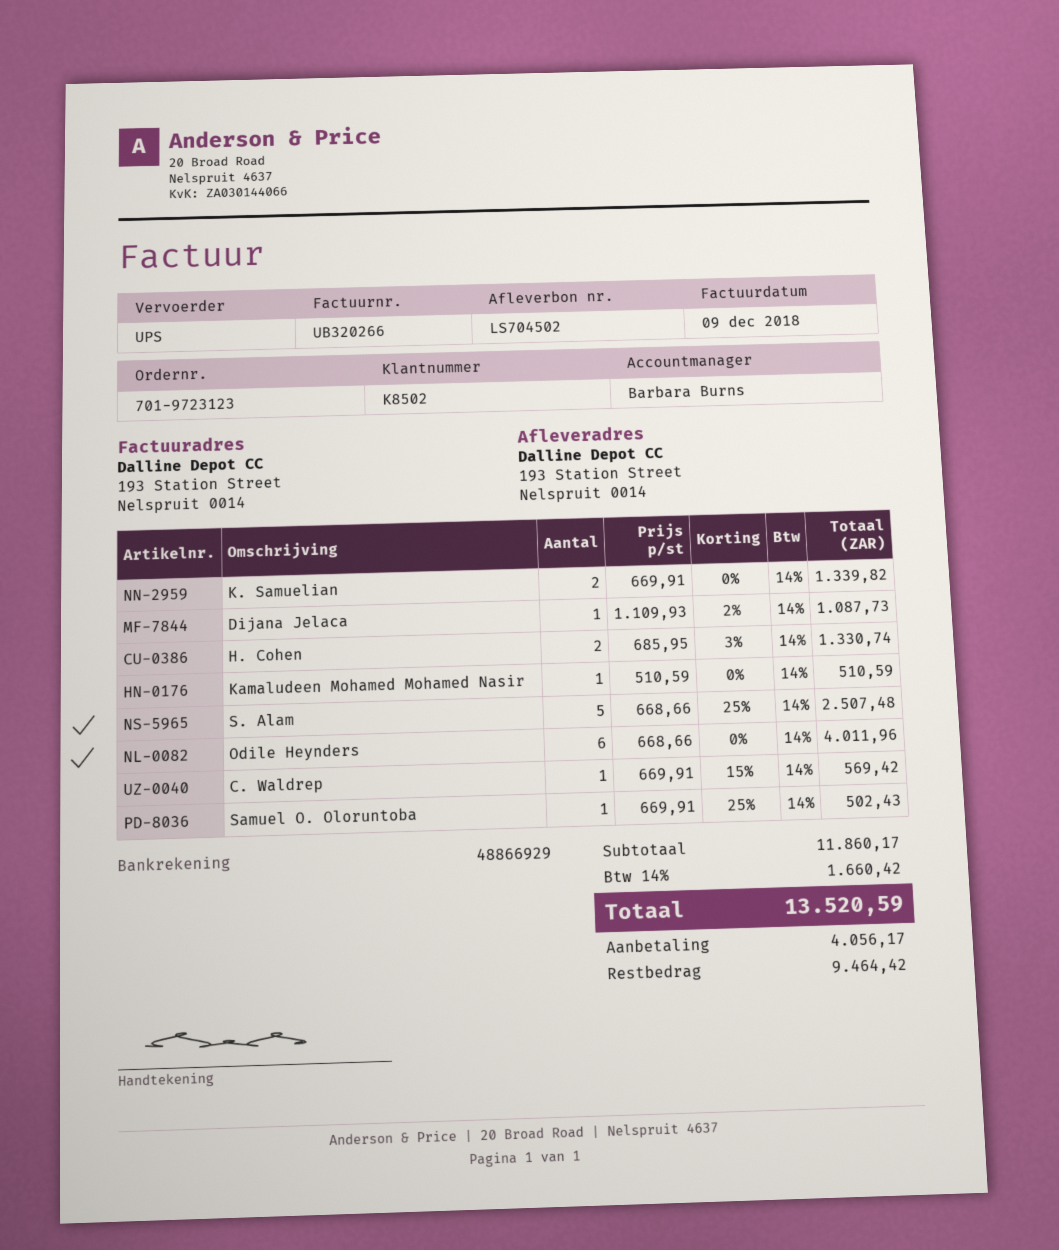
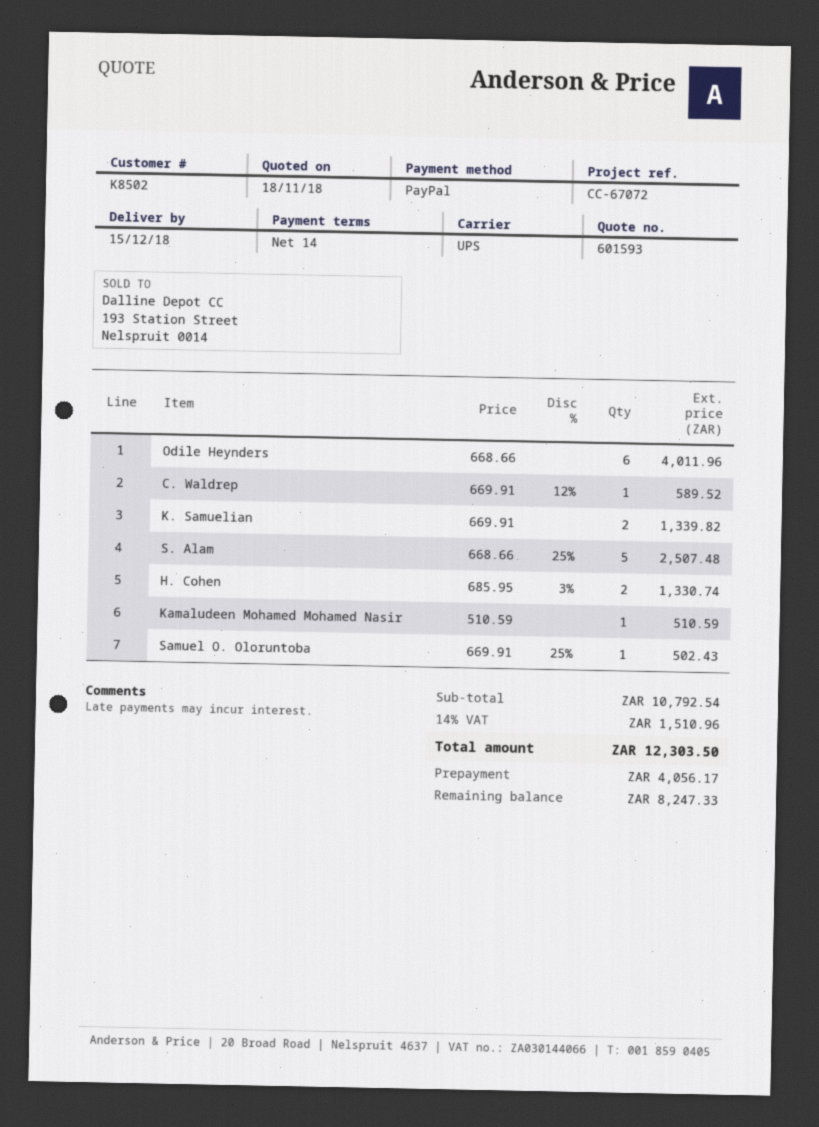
Dijana Jelaca: 1 x 1109.93 - 2% = 1087.73 -> none
C. Waldrep: 1 x 669.91 - 15% = 569.42 -> 1 x 669.91 - 12% = 589.52
subtotal: 11860.17 -> 10792.54
tax: 14% = 1660.42 -> 14% = 1510.96
total: 13520.59 -> 12303.50
balance: 9464.42 -> 8247.33

